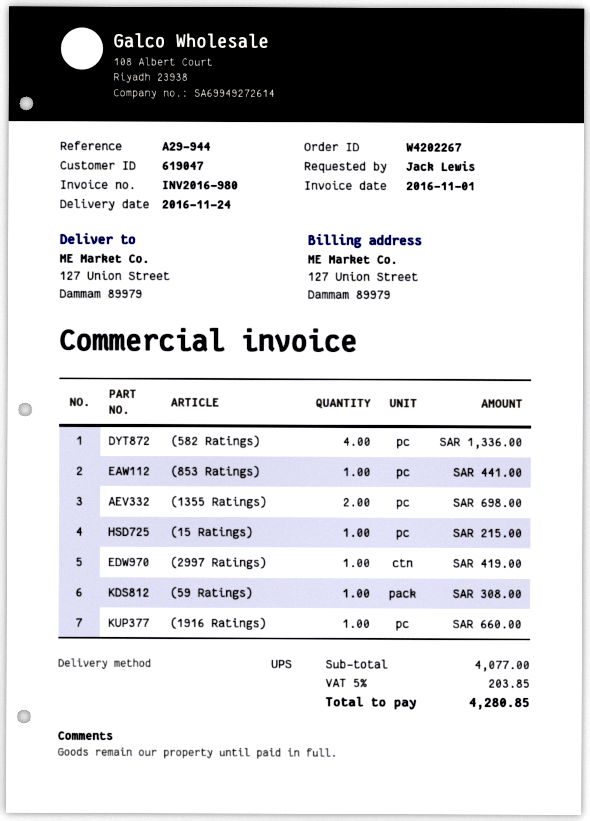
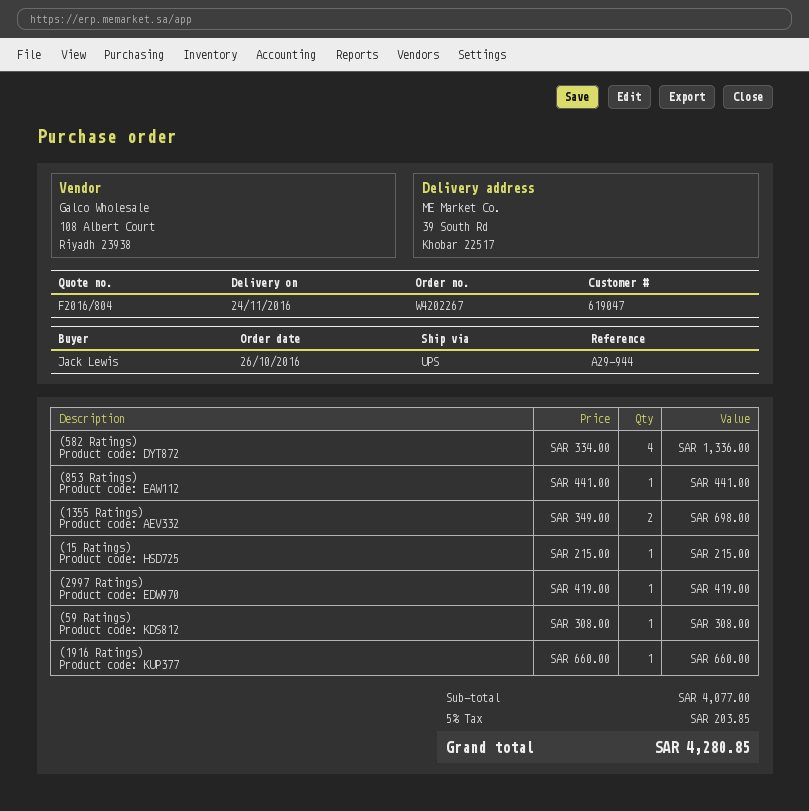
ship to: 127 Union Street, Dammam 89979 -> 39 South Rd, Khobar 22517

